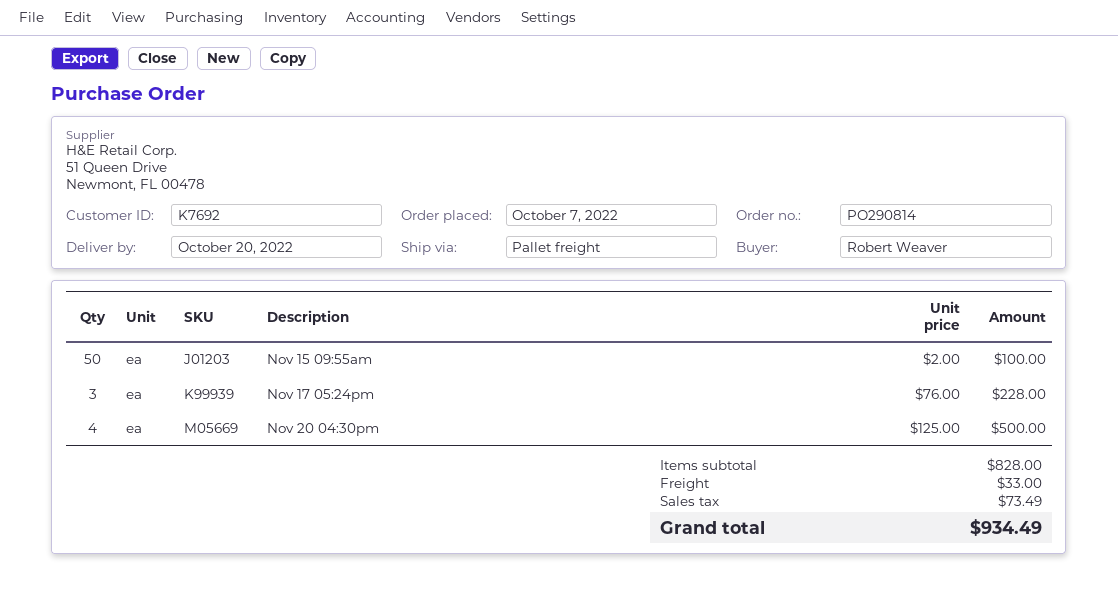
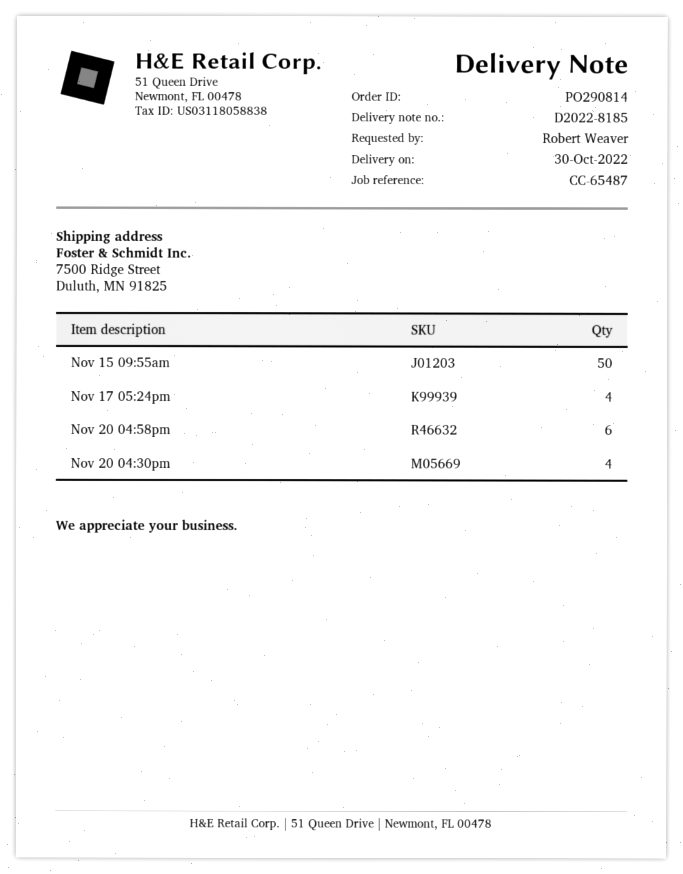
delivery date: 2022-10-20 -> 2022-10-30
Nov 17 05:24pm: 3 -> 4
Nov 20 04:58pm: none -> 6

